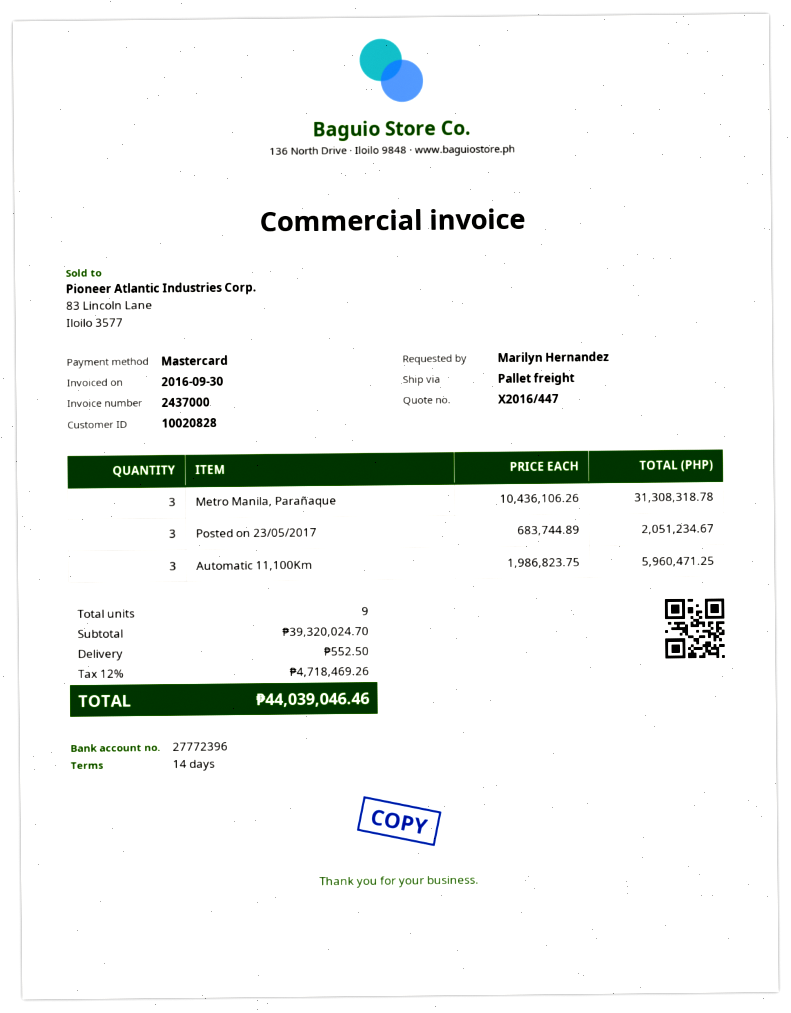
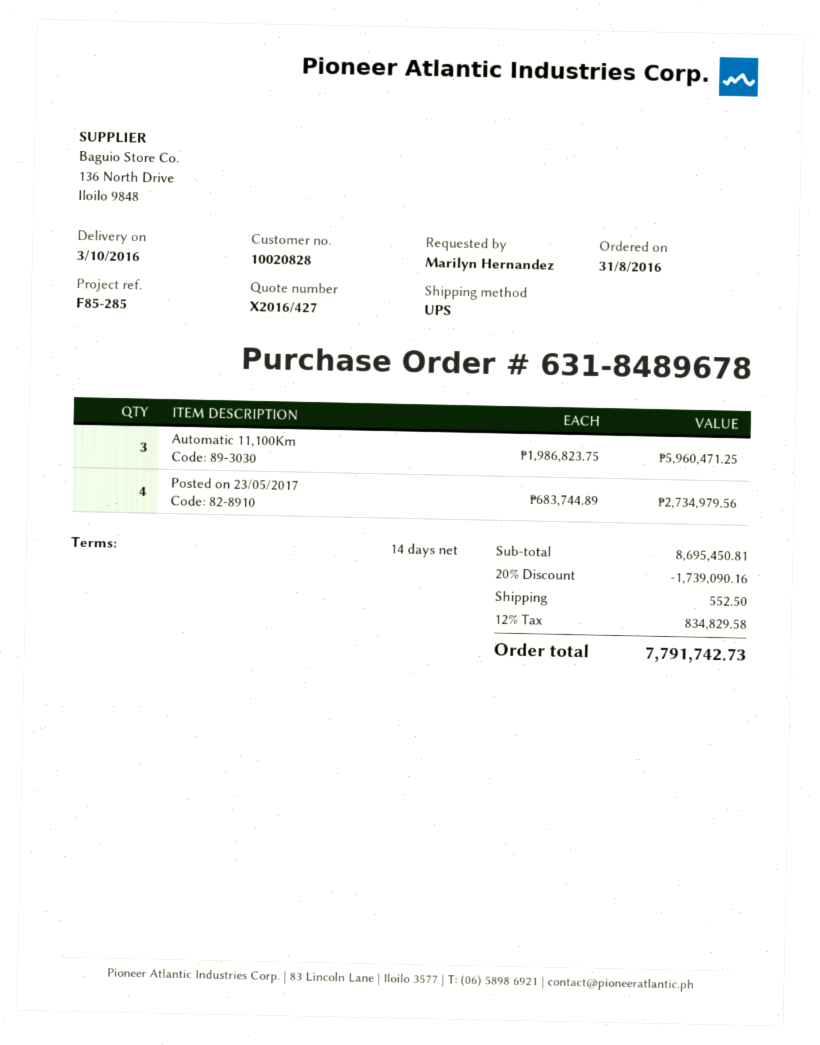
quote number: X2016/447 -> X2016/427
shipping method: pallet freight -> UPS
Metro Manila, Parañaque: 3 x 10436106.26 = 31308318.78 -> none
Posted on 23/05/2017: 3 x 683744.89 = 2051234.67 -> 4 x 683744.89 = 2734979.56
subtotal: 39320024.70 -> 8695450.81
discount: none -> 20% = 1739090.16
tax: 12% = 4718469.26 -> 12% = 834829.58
total: 44039046.46 -> 7791742.73

